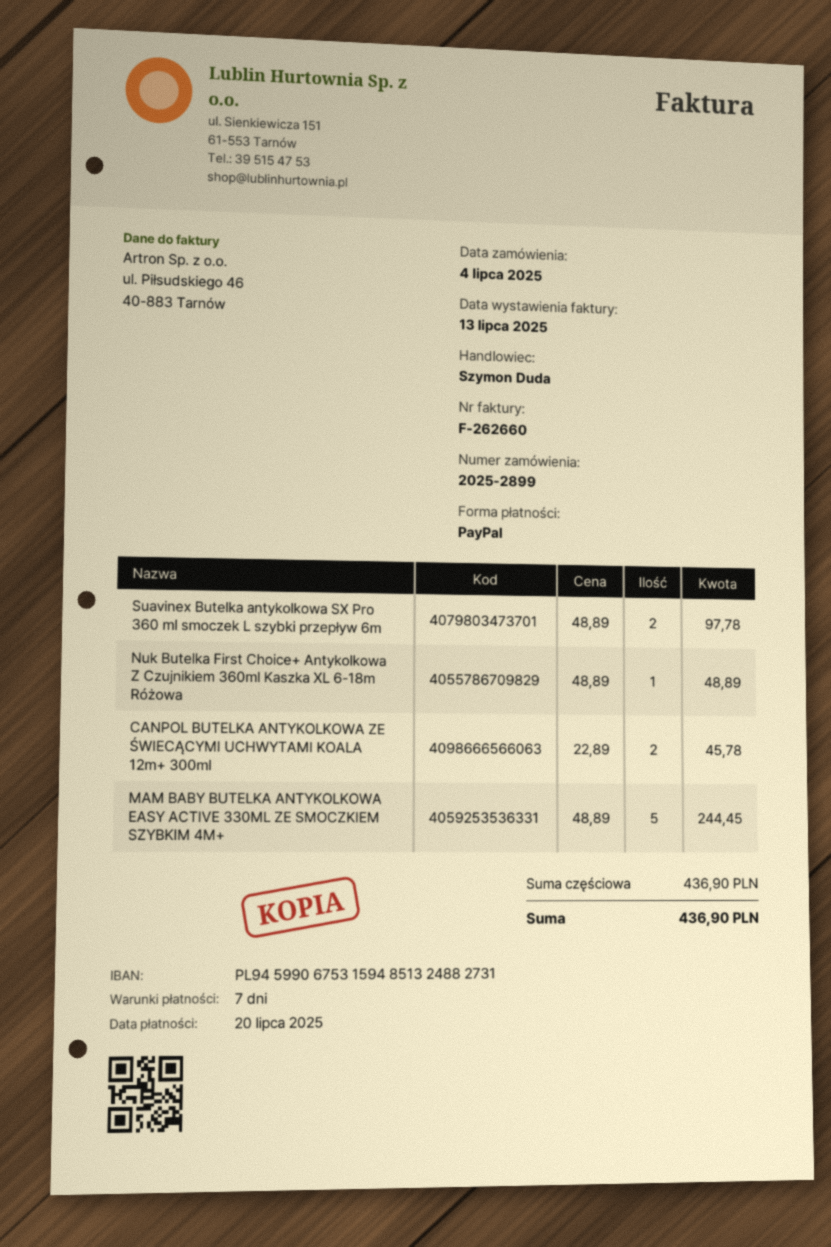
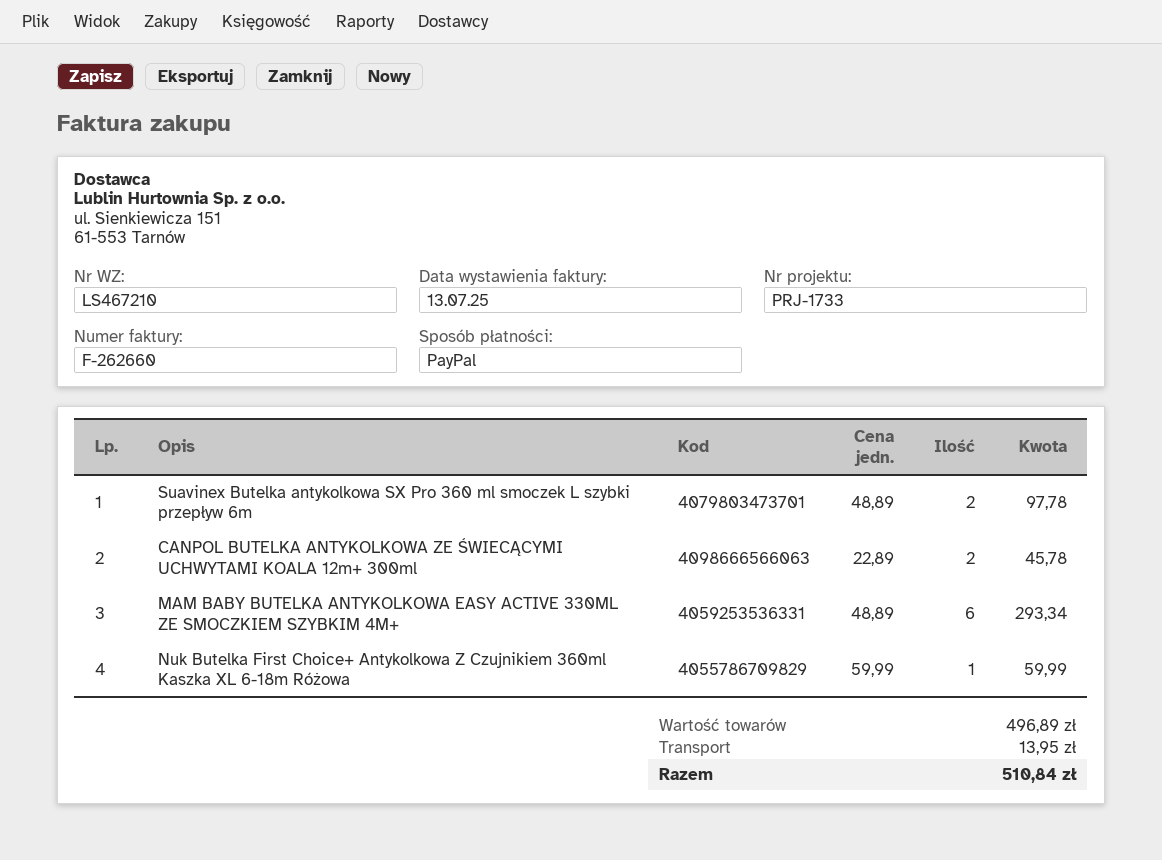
Nuk Butelka First Choice+ Antykolkowa Z Czujnikiem 360ml Kaszka XL 6-18m Różowa: 1 x 48.89 = 48.89 -> 1 x 59.99 = 59.99
MAM BABY BUTELKA ANTYKOLKOWA EASY ACTIVE 330ML ZE SMOCZKIEM SZYBKIM 4M+: 5 x 48.89 = 244.45 -> 6 x 48.89 = 293.34
subtotal: 436.90 -> 496.89
shipping: none -> 13.95
total: 436.90 -> 510.84

